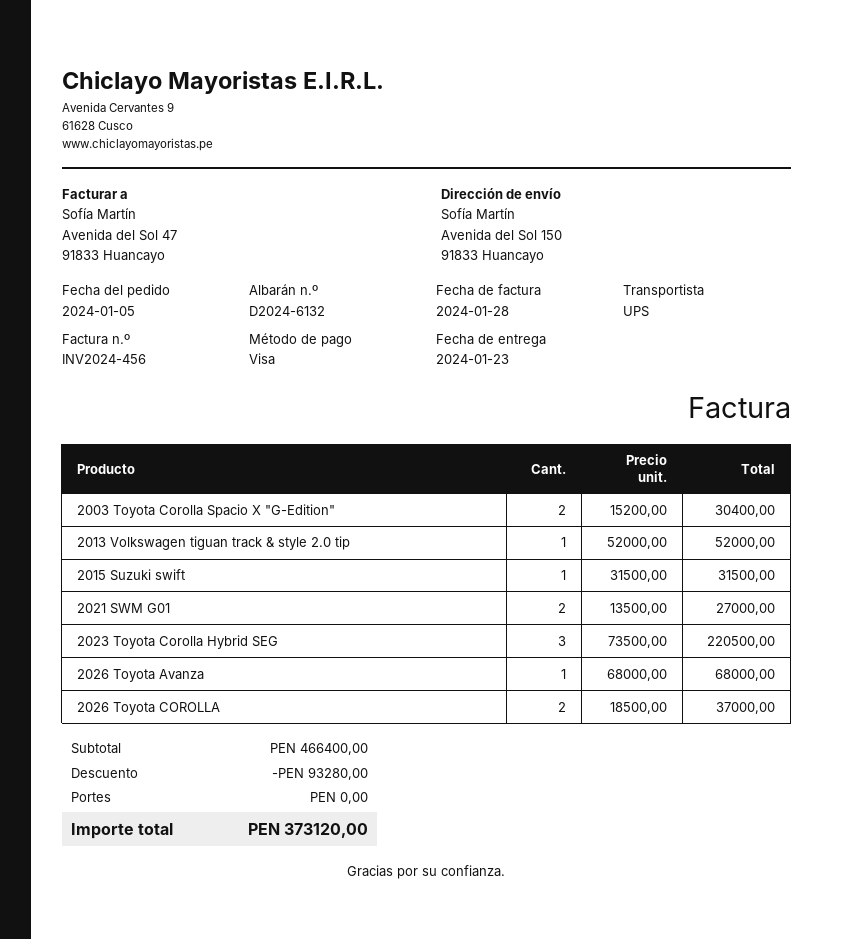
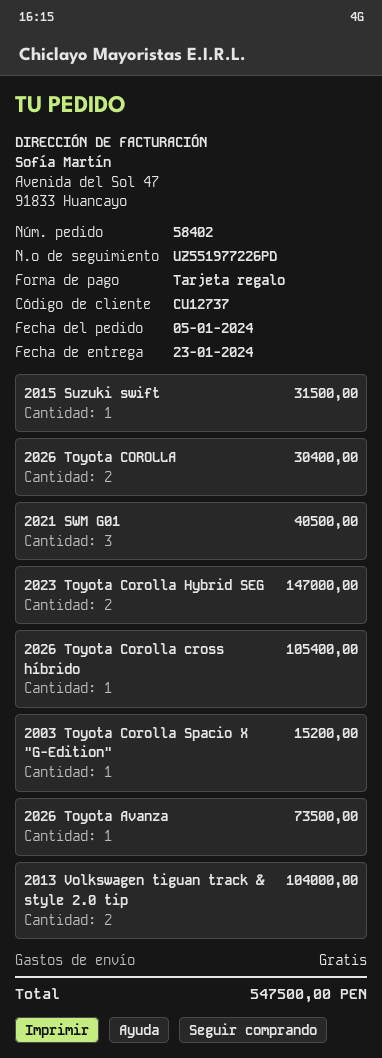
payment method: Visa -> gift card
2003 Toyota Corolla Spacio X "G-Edition": 2 for 30400.00 -> 1 for 15200.00
2013 Volkswagen tiguan track & style 2.0 tip: 1 for 52000.00 -> 2 for 104000.00
2021 SWM G01: 2 for 27000.00 -> 3 for 40500.00
2023 Toyota Corolla Hybrid SEG: 3 for 220500.00 -> 2 for 147000.00
2026 Toyota Avanza: 1 for 68000.00 -> 1 for 73500.00
2026 Toyota COROLLA: 2 for 37000.00 -> 2 for 30400.00
2026 Toyota Corolla cross híbrido: none -> 1 for 105400.00
discount: 93280.00 -> none
total: 373120.00 -> 547500.00

